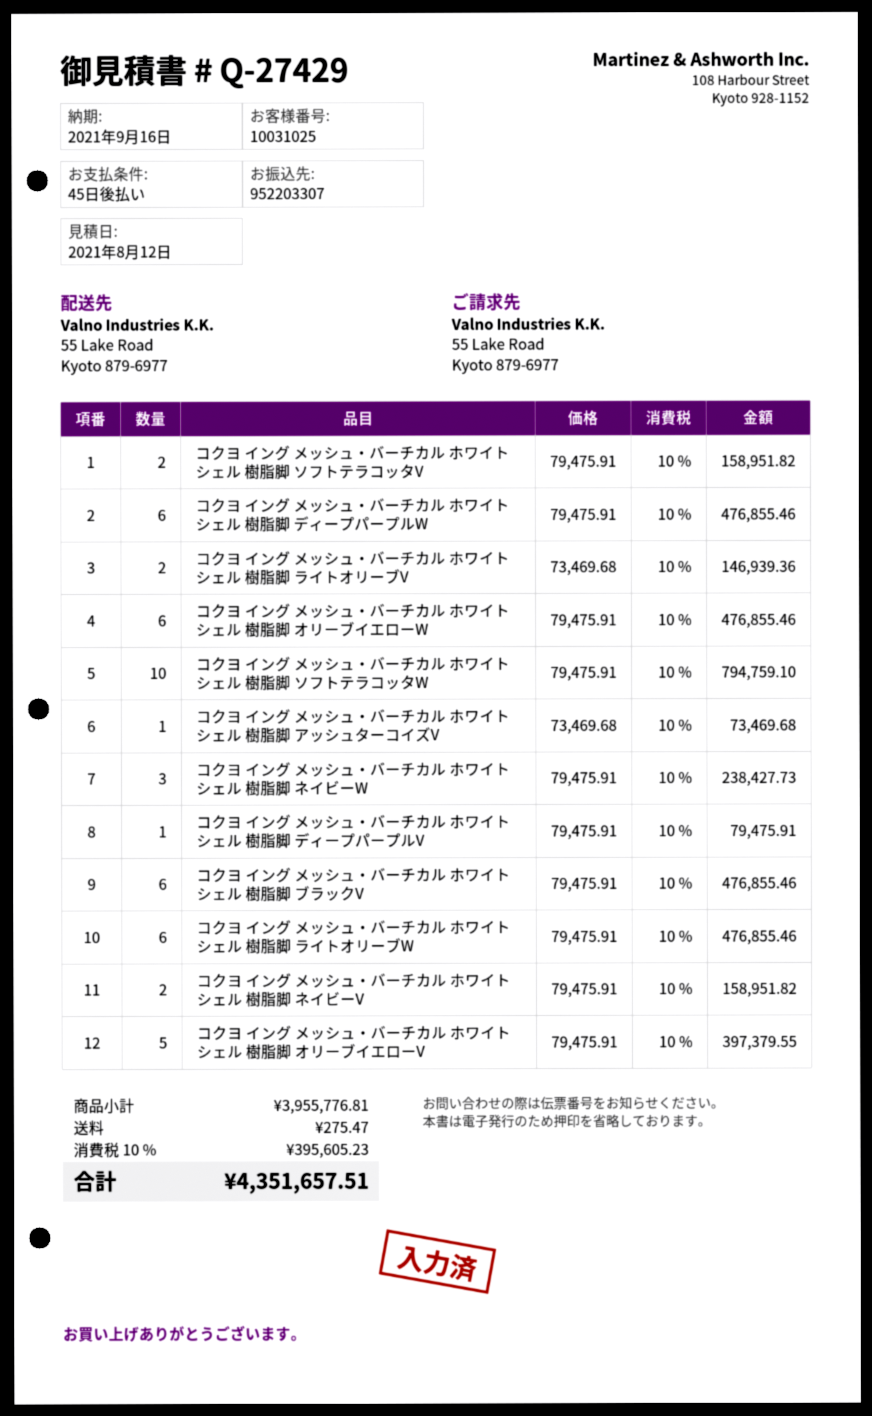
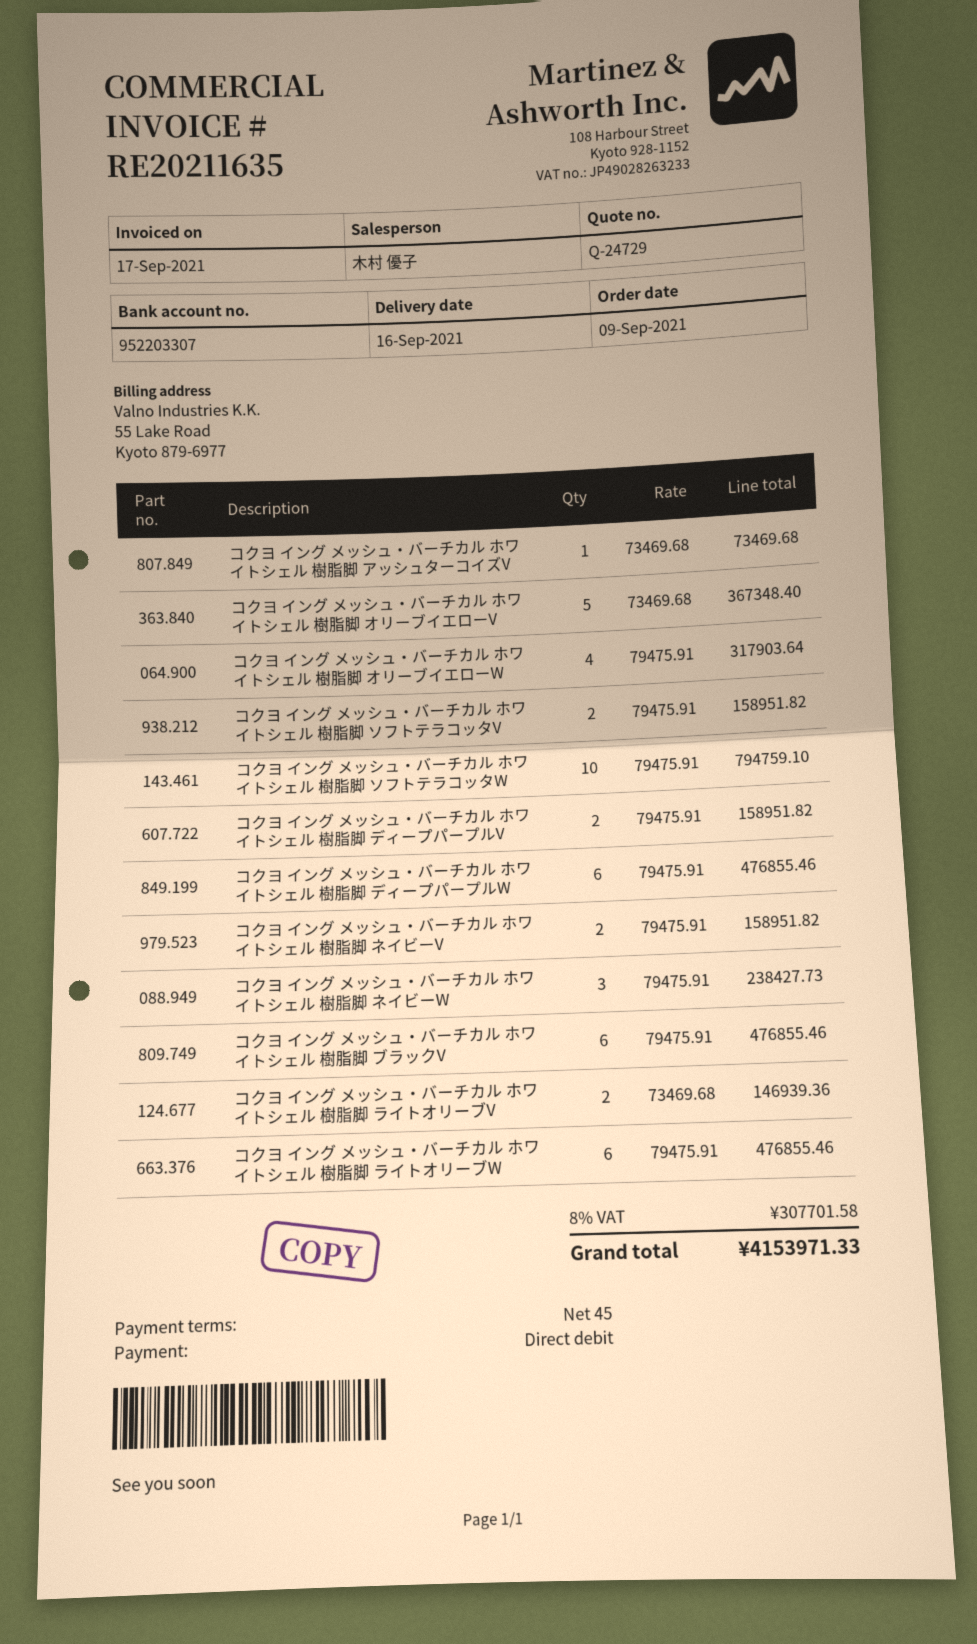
quote number: Q-27429 -> Q-24729
コクヨ イング メッシュ・バーチカル ホワイトシェル 樹脂脚 オリーブイエローW: 6 x 79475.91 = 476855.46 -> 4 x 79475.91 = 317903.64
コクヨ イング メッシュ・バーチカル ホワイトシェル 樹脂脚 ディープパープルV: 1 x 79475.91 = 79475.91 -> 2 x 79475.91 = 158951.82
コクヨ イング メッシュ・バーチカル ホワイトシェル 樹脂脚 オリーブイエローV: 5 x 79475.91 = 397379.55 -> 5 x 73469.68 = 367348.40
shipping: 275.47 -> none
tax: 10% = 395605.23 -> 8% = 307701.58
total: 4351657.51 -> 4153971.33

